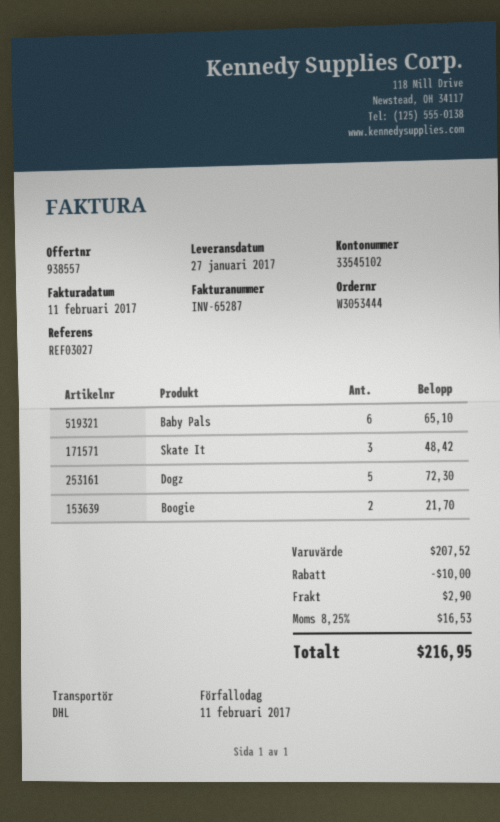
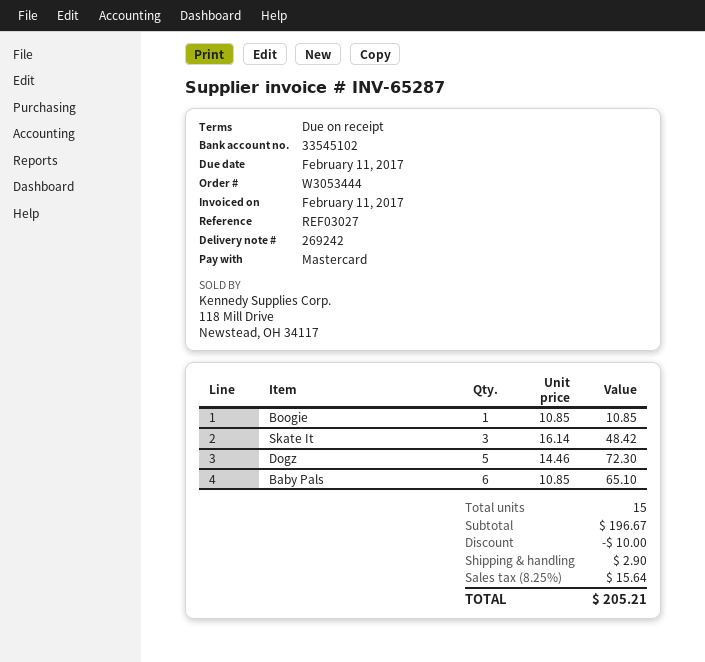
Boogie: 2 for 21.70 -> 1 for 10.85
subtotal: 207.52 -> 196.67
tax: 8.25% = 16.53 -> 8.25% = 15.64
total: 216.95 -> 205.21

